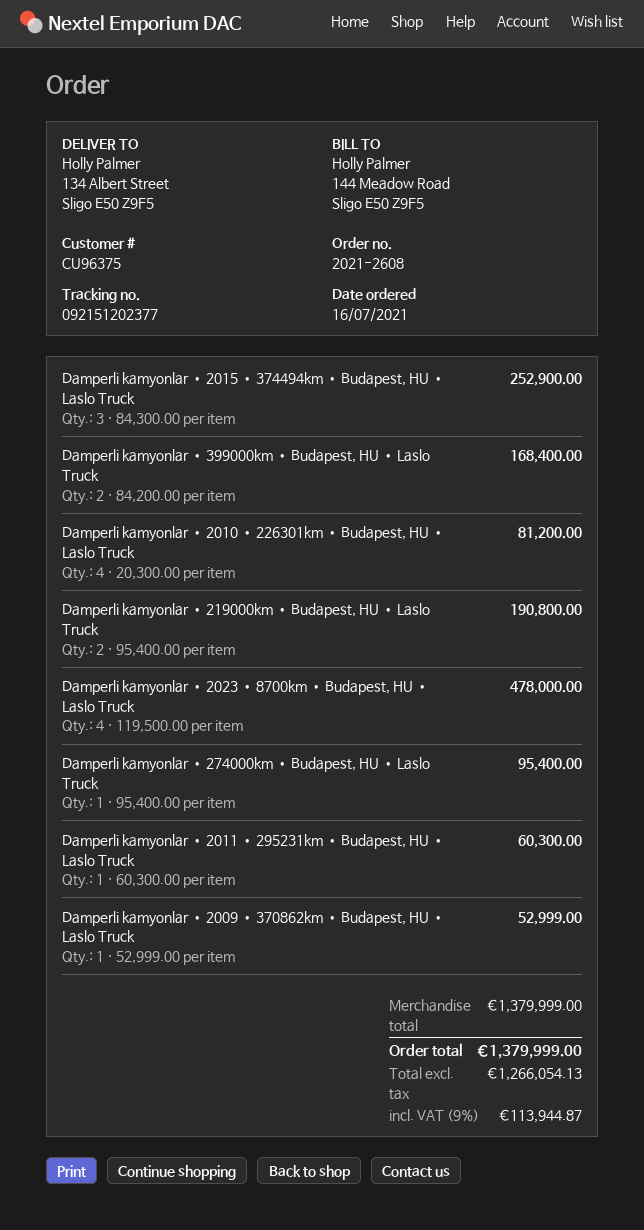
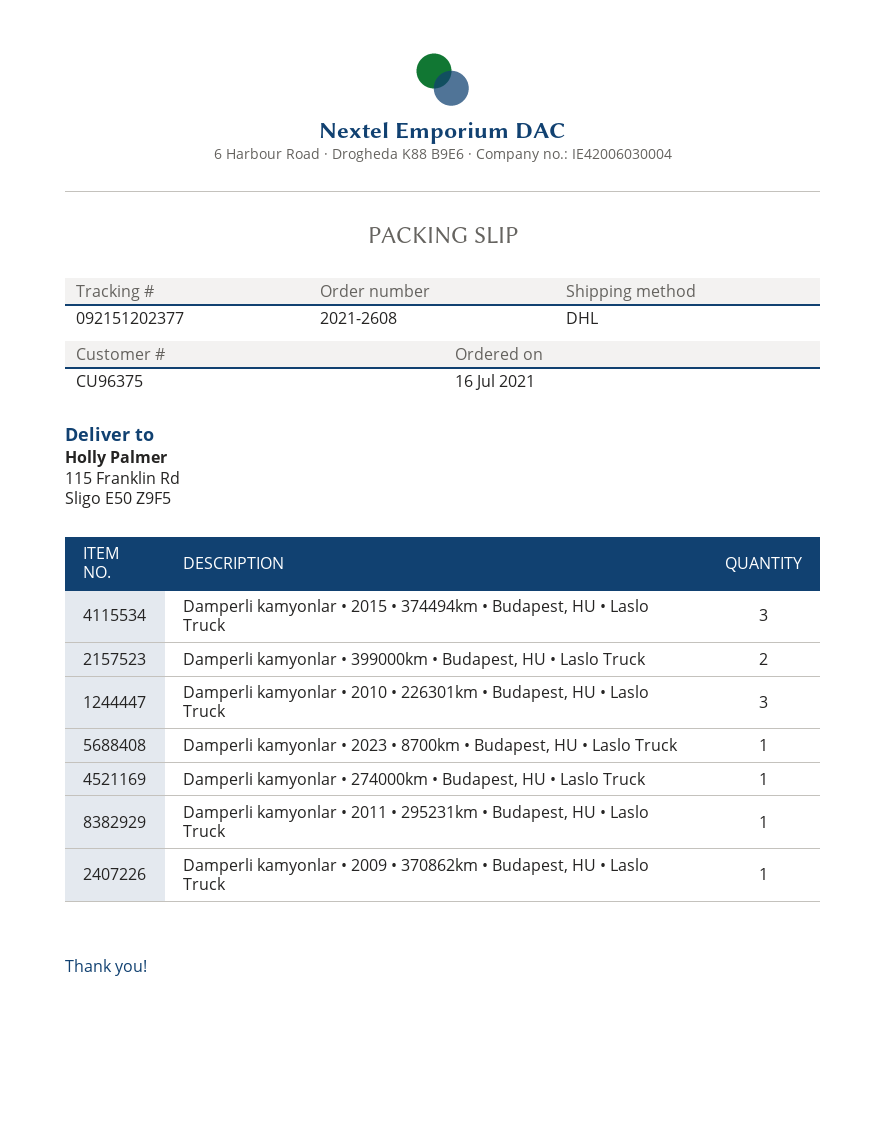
ship to: 134 Albert Street, Sligo E50 Z9F5 -> 115 Franklin Rd, Sligo E50 Z9F5
Damperli kamyonlar • 2010 • 226301km • Budapest, HU • Laslo Truck: 4 -> 3
Damperli kamyonlar • 219000km • Budapest, HU • Laslo Truck: 2 -> none
Damperli kamyonlar • 2023 • 8700km • Budapest, HU • Laslo Truck: 4 -> 1

